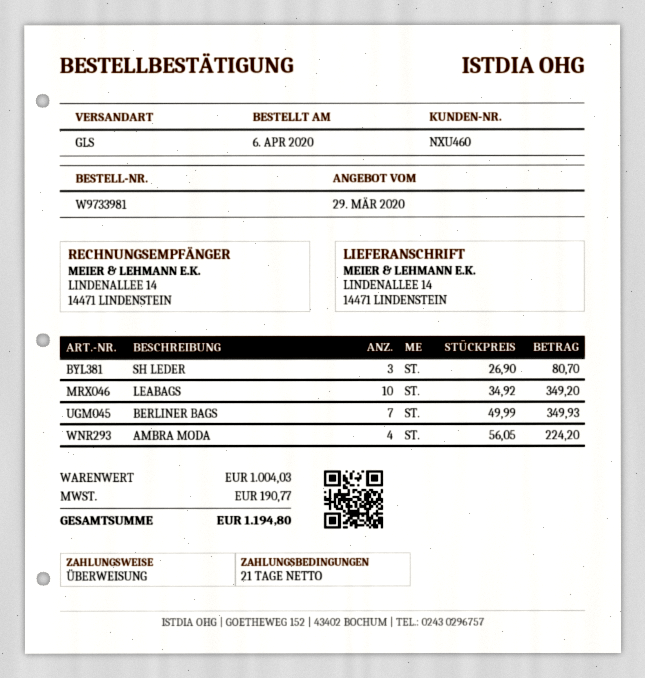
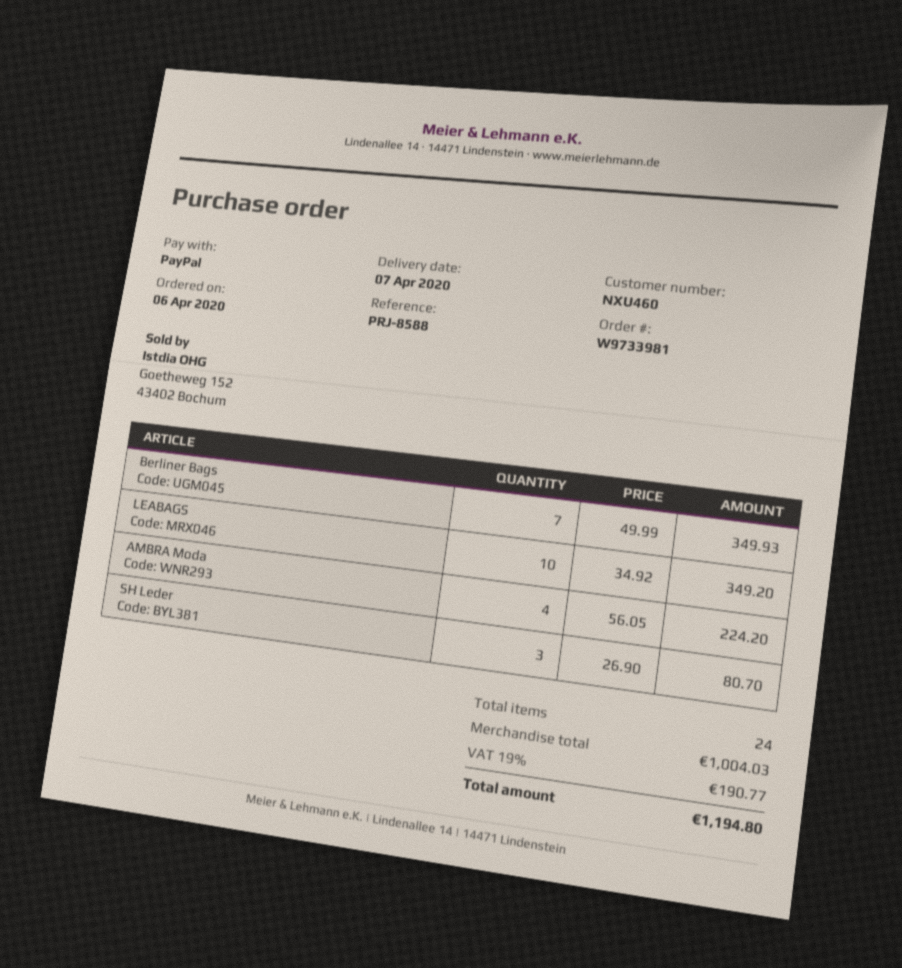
payment method: bank transfer -> PayPal

